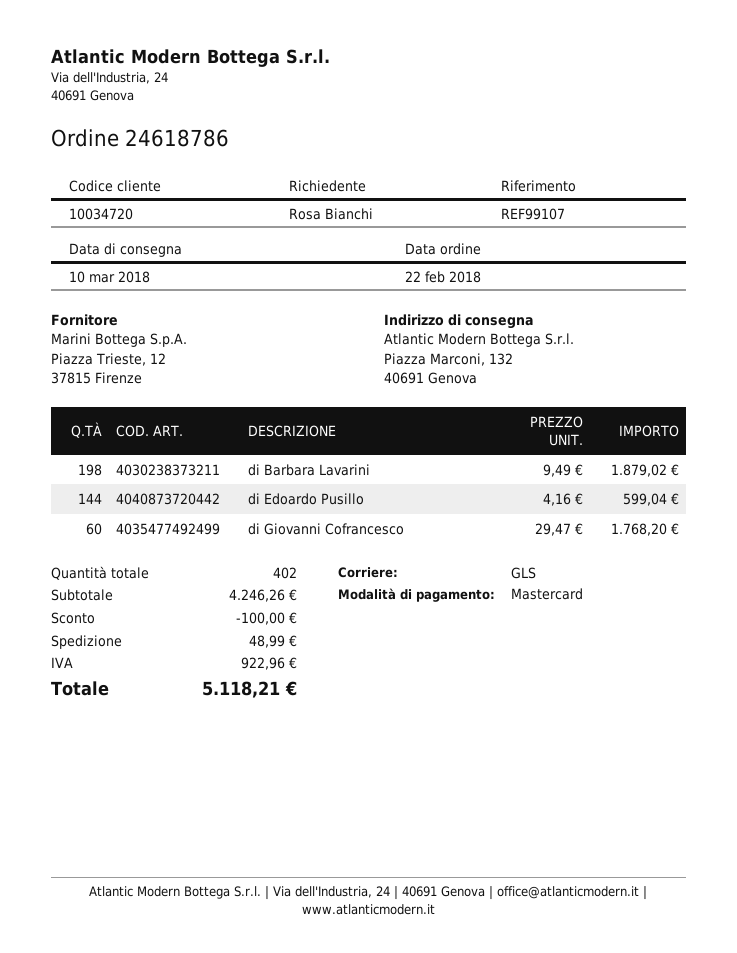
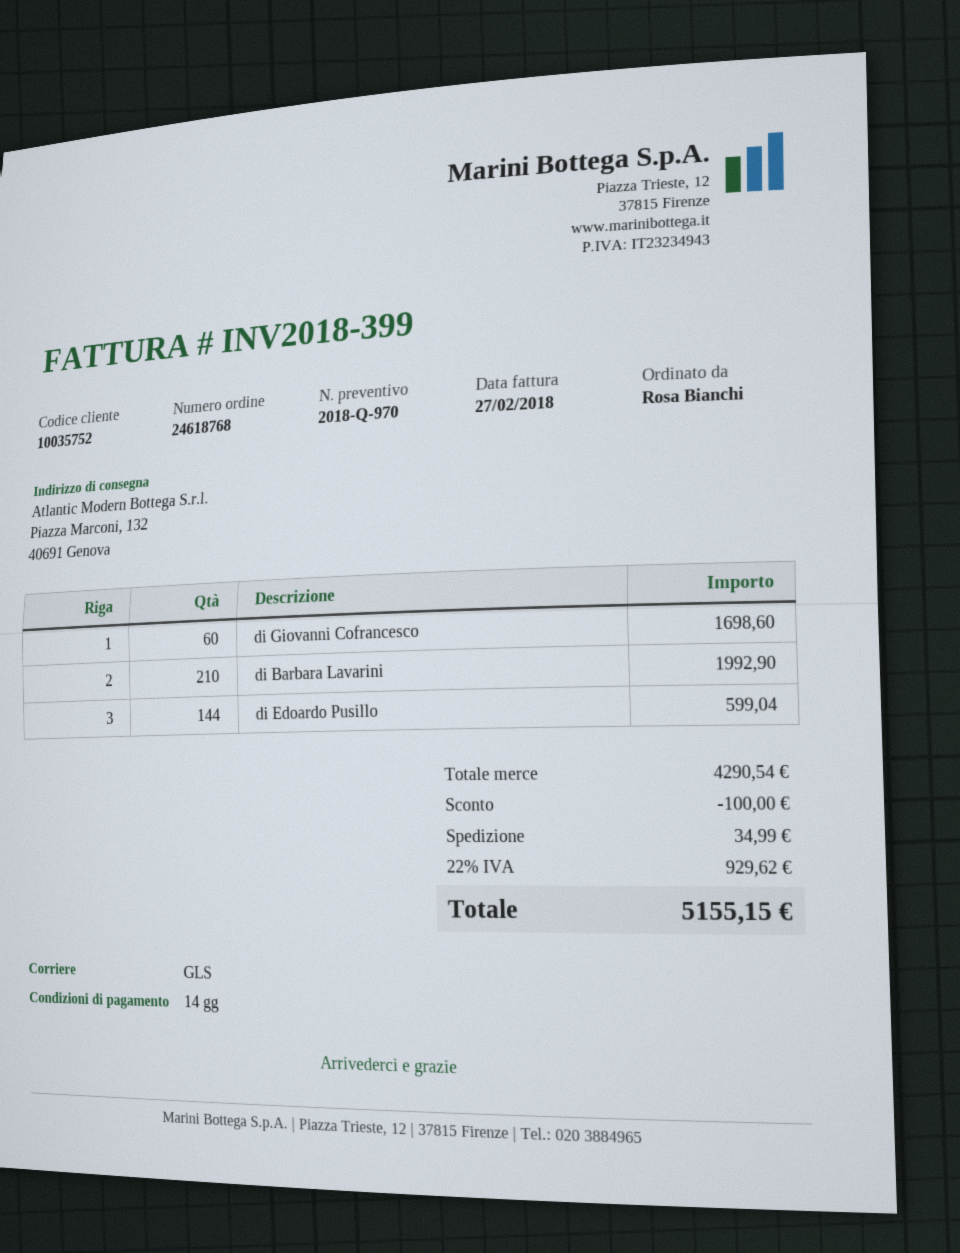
order number: 24618786 -> 24618768
customer number: 10034720 -> 10035752
di Barbara Lavarini: 198 for 1879.02 -> 210 for 1992.90
di Giovanni Cofrancesco: 60 for 1768.20 -> 60 for 1698.60
subtotal: 4246.26 -> 4290.54
shipping: 48.99 -> 34.99
tax: 922.96 -> 929.62
total: 5118.21 -> 5155.15

